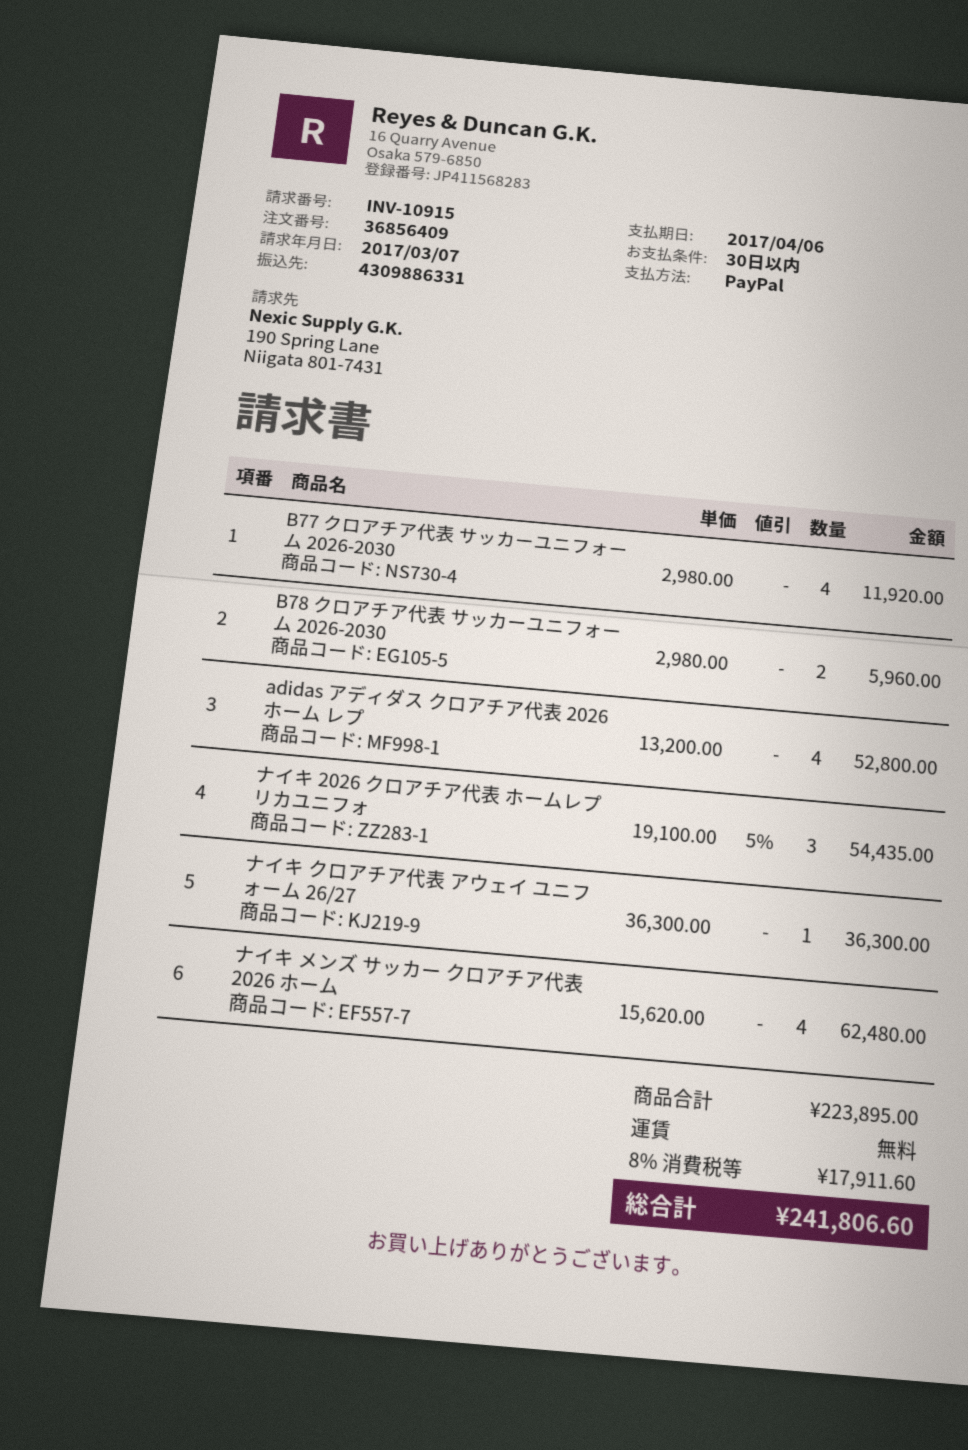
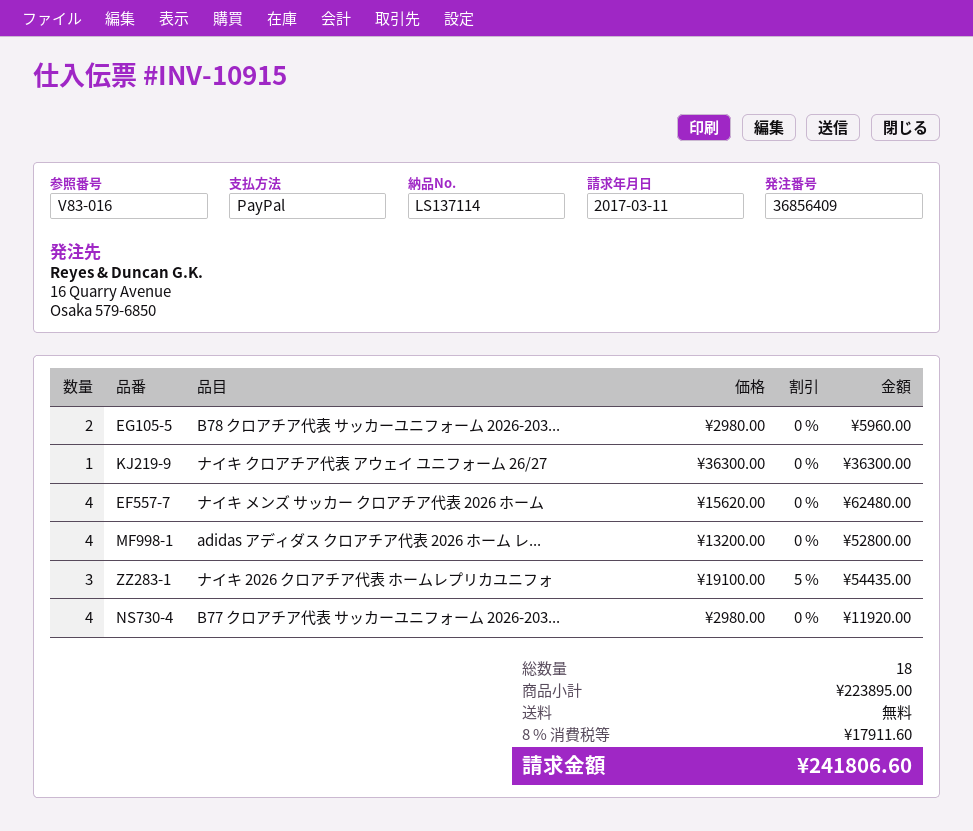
invoice date: 2017-03-07 -> 2017-03-11

